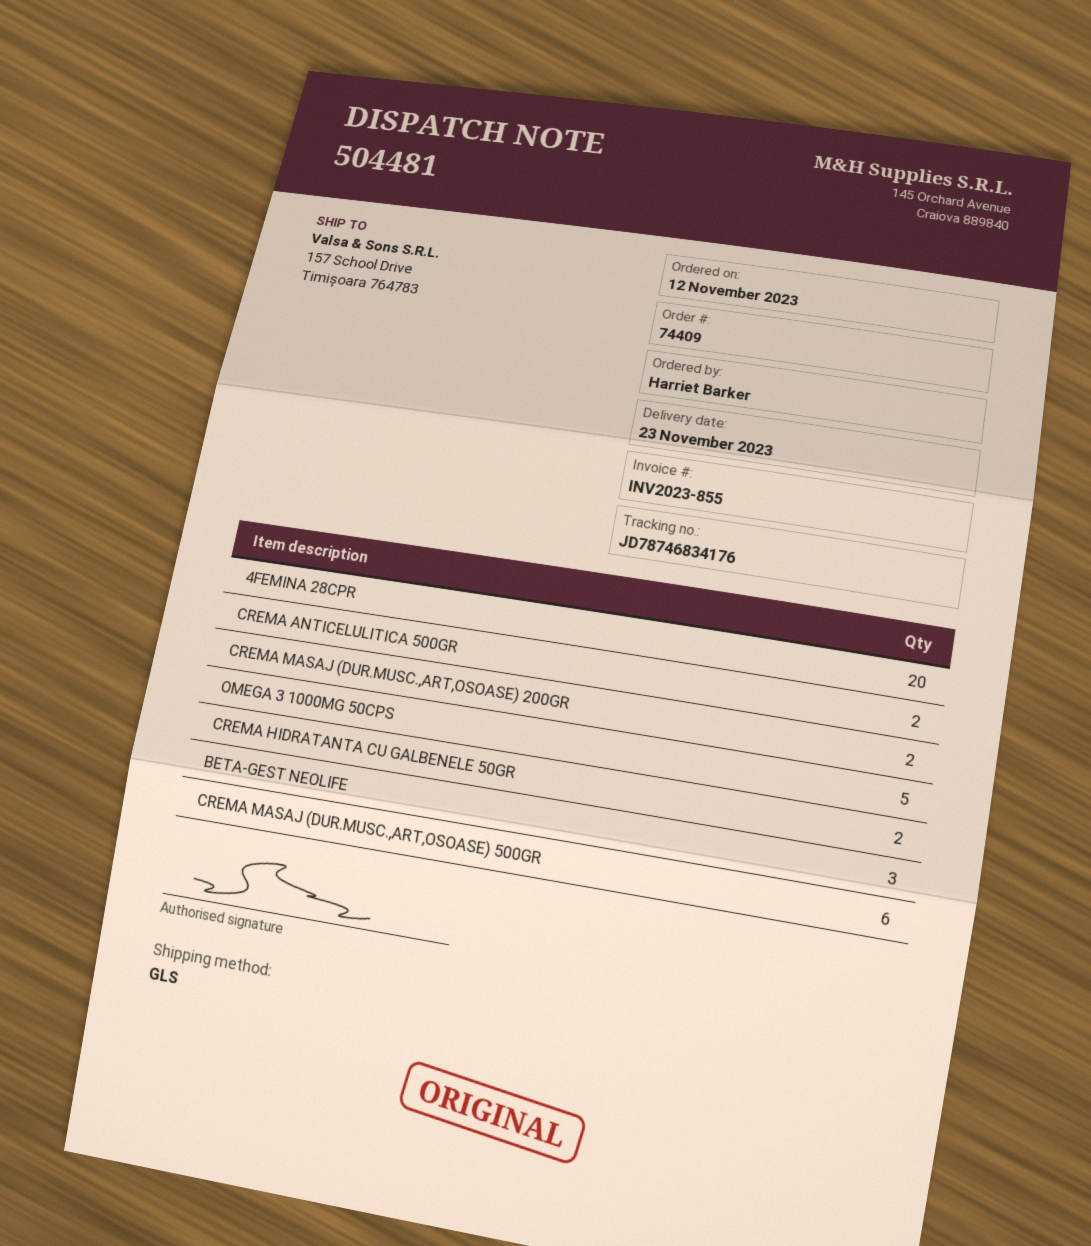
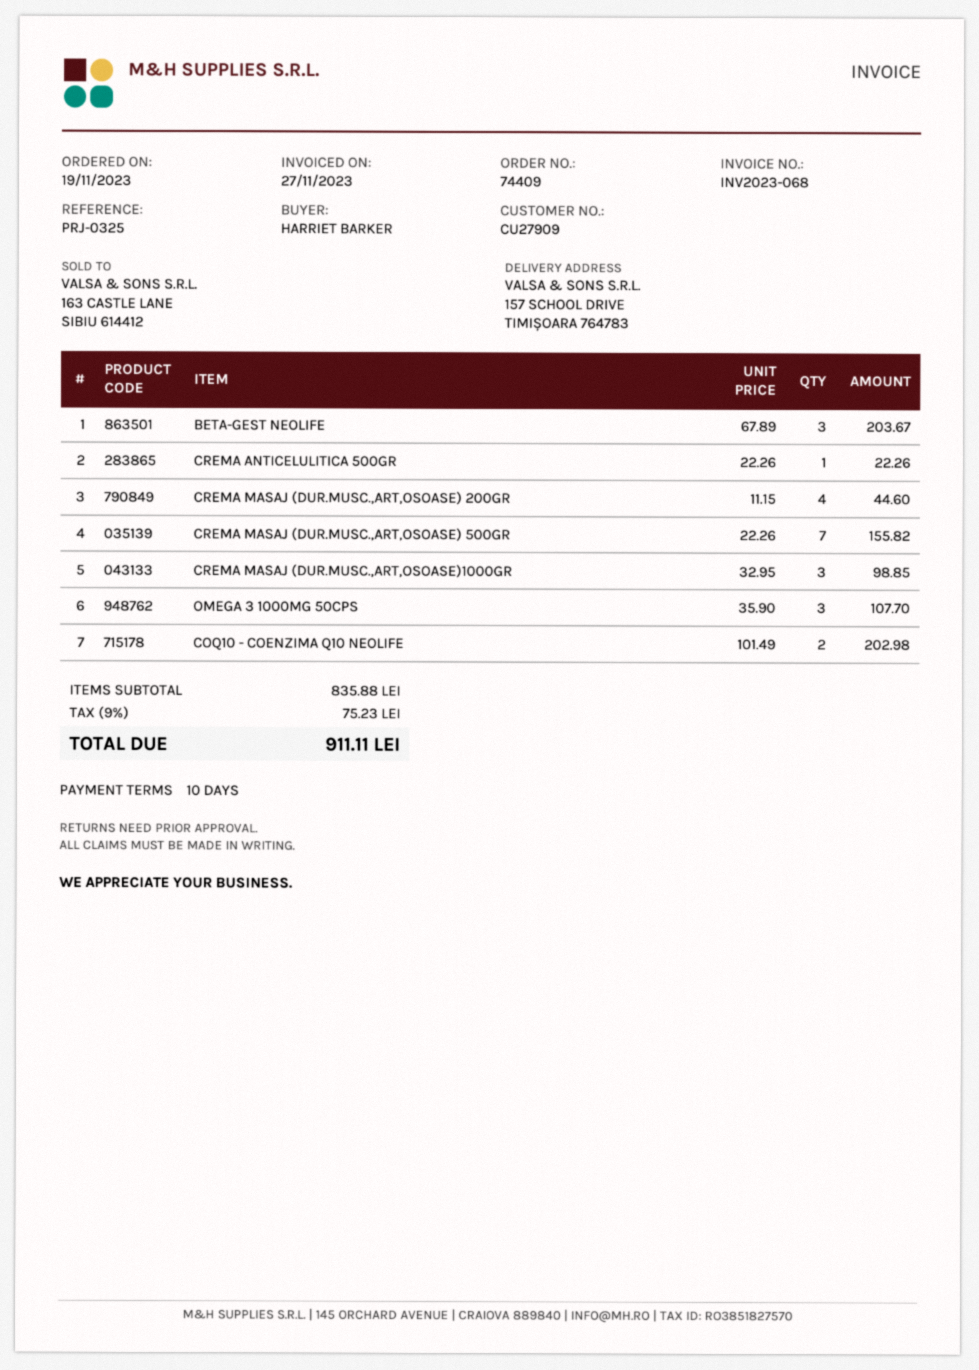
order date: 2023-11-12 -> 2023-11-19
invoice number: INV2023-855 -> INV2023-068
4FEMINA 28CPR: 20 -> none
CREMA ANTICELULITICA 500GR: 2 -> 1
CREMA MASAJ (DUR.MUSC.,ART,OSOASE) 200GR: 2 -> 4
OMEGA 3 1000MG 50CPS: 5 -> 3
CREMA HIDRATANTA CU GALBENELE 50GR: 2 -> none
CREMA MASAJ (DUR.MUSC.,ART,OSOASE) 500GR: 6 -> 7
CREMA MASAJ (DUR.MUSC.,ART,OSOASE)1000GR: none -> 3
COQ10 - COENZIMA Q10 NEOLIFE: none -> 2

